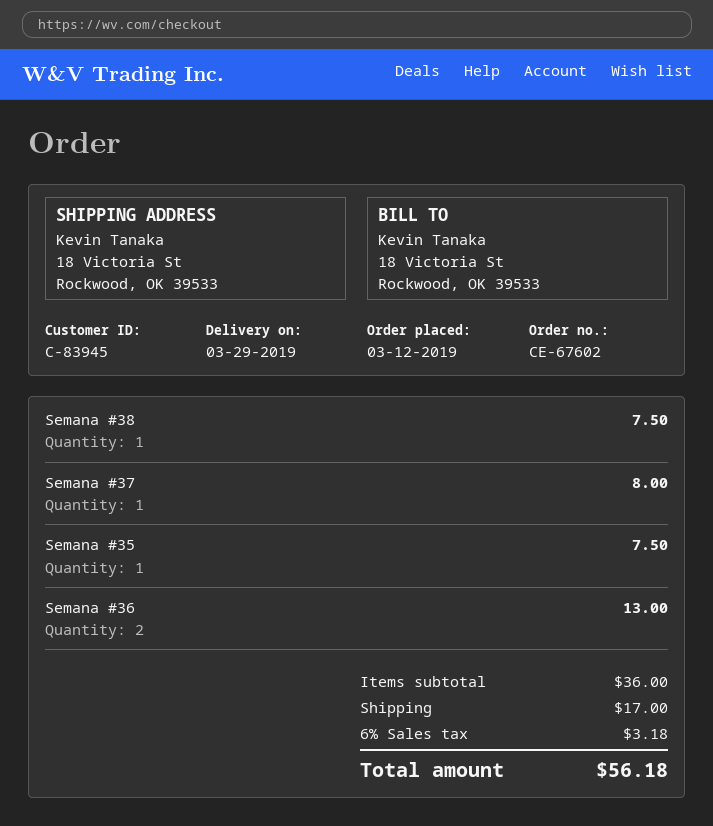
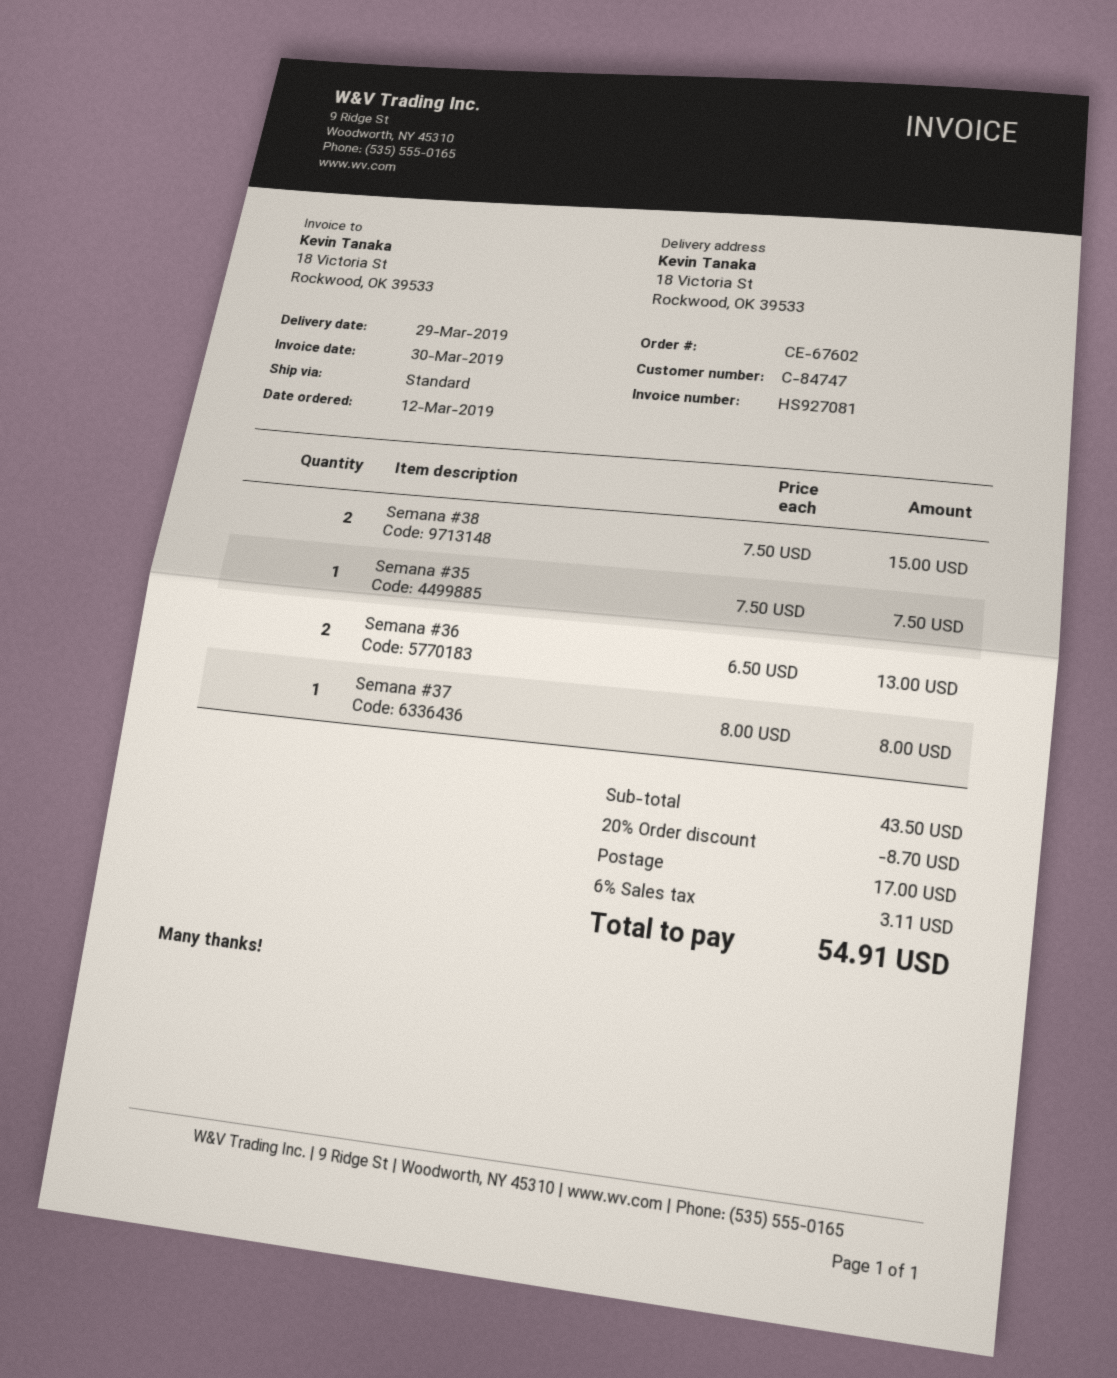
customer number: C-83945 -> C-84747
Semana #38: 1 for 7.50 -> 2 for 15.00
subtotal: 36.00 -> 43.50
discount: none -> 20% = 8.70
tax: 6% = 3.18 -> 6% = 3.11
total: 56.18 -> 54.91

